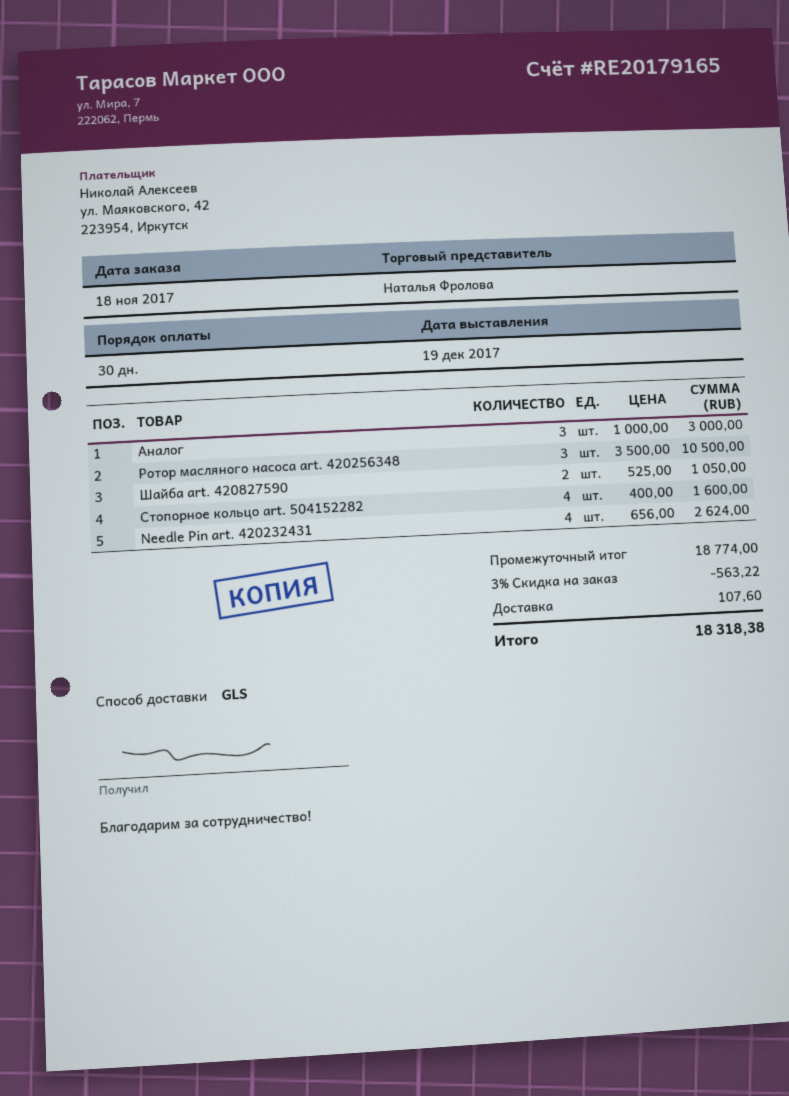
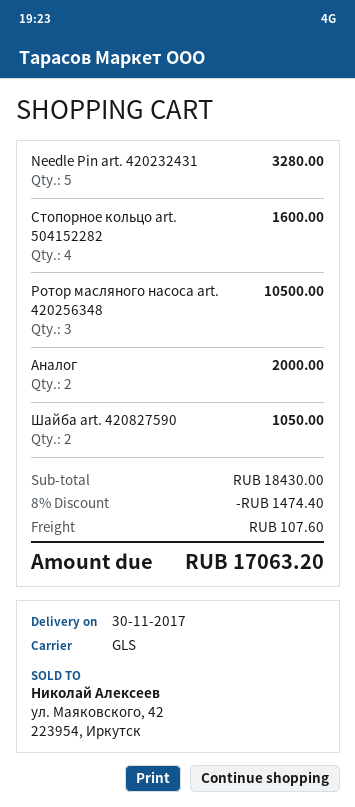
Аналог: 3 for 3000.00 -> 2 for 2000.00
Needle Pin art. 420232431: 4 for 2624.00 -> 5 for 3280.00
subtotal: 18774.00 -> 18430.00
discount: 3% = 563.22 -> 8% = 1474.40
total: 18318.38 -> 17063.20

